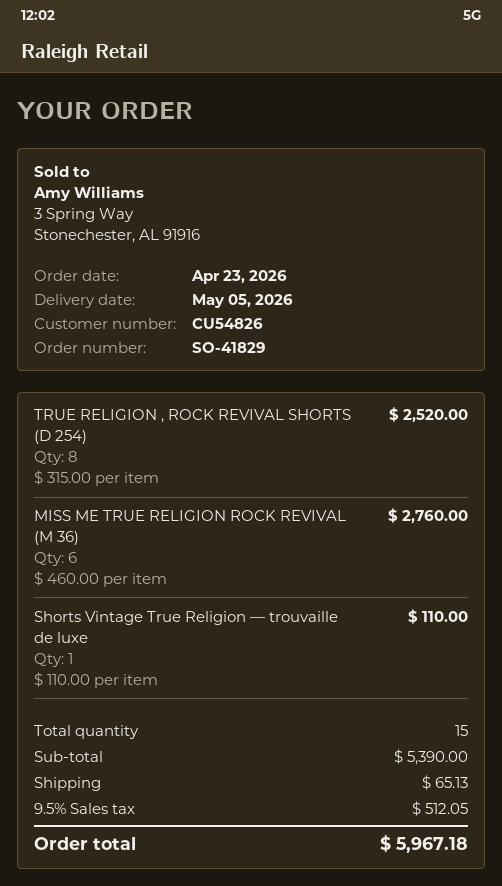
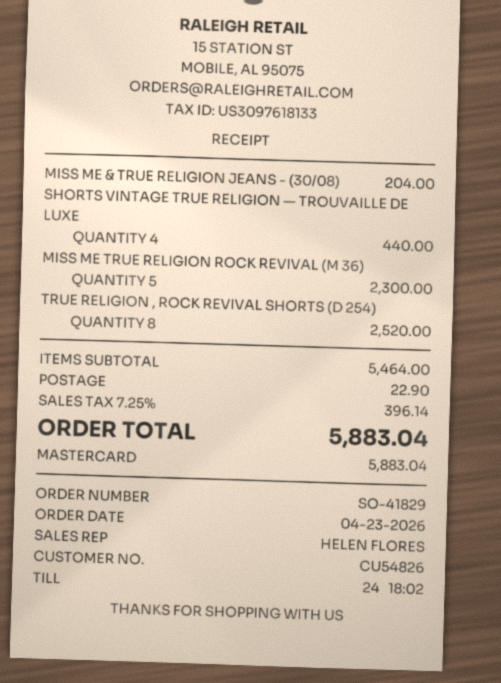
MISS ME TRUE RELIGION ROCK REVIVAL (M 36): 6 for 2760.00 -> 5 for 2300.00
Shorts Vintage True Religion — trouvaille de luxe: 1 for 110.00 -> 4 for 440.00
MISS ME & TRUE RELIGION JEANS - (30/08): none -> 1 for 204.00
subtotal: 5390.00 -> 5464.00
shipping: 65.13 -> 22.90
tax: 9.5% = 512.05 -> 7.25% = 396.14
total: 5967.18 -> 5883.04

